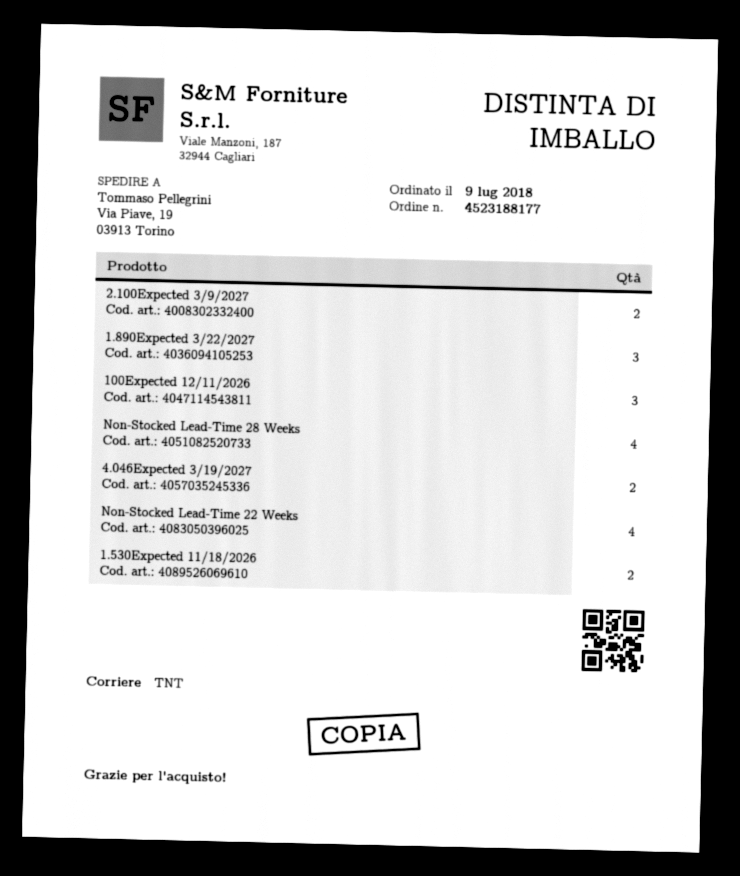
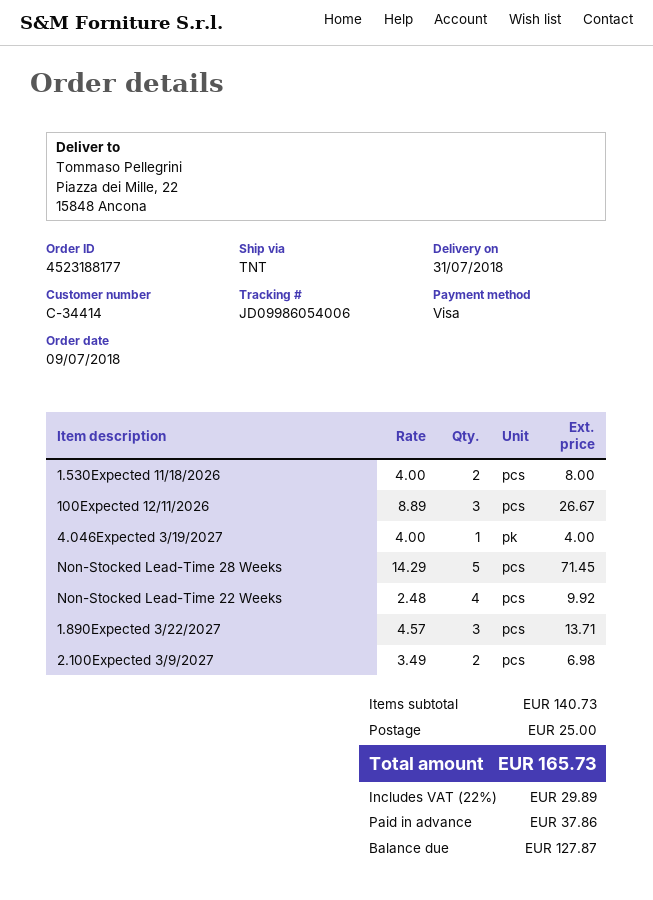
ship to: Via Piave, 19, 03913 Torino -> Piazza dei Mille, 22, 15848 Ancona
Non-Stocked Lead-Time 28 Weeks: 4 -> 5
4.046Expected 3/19/2027: 2 -> 1

